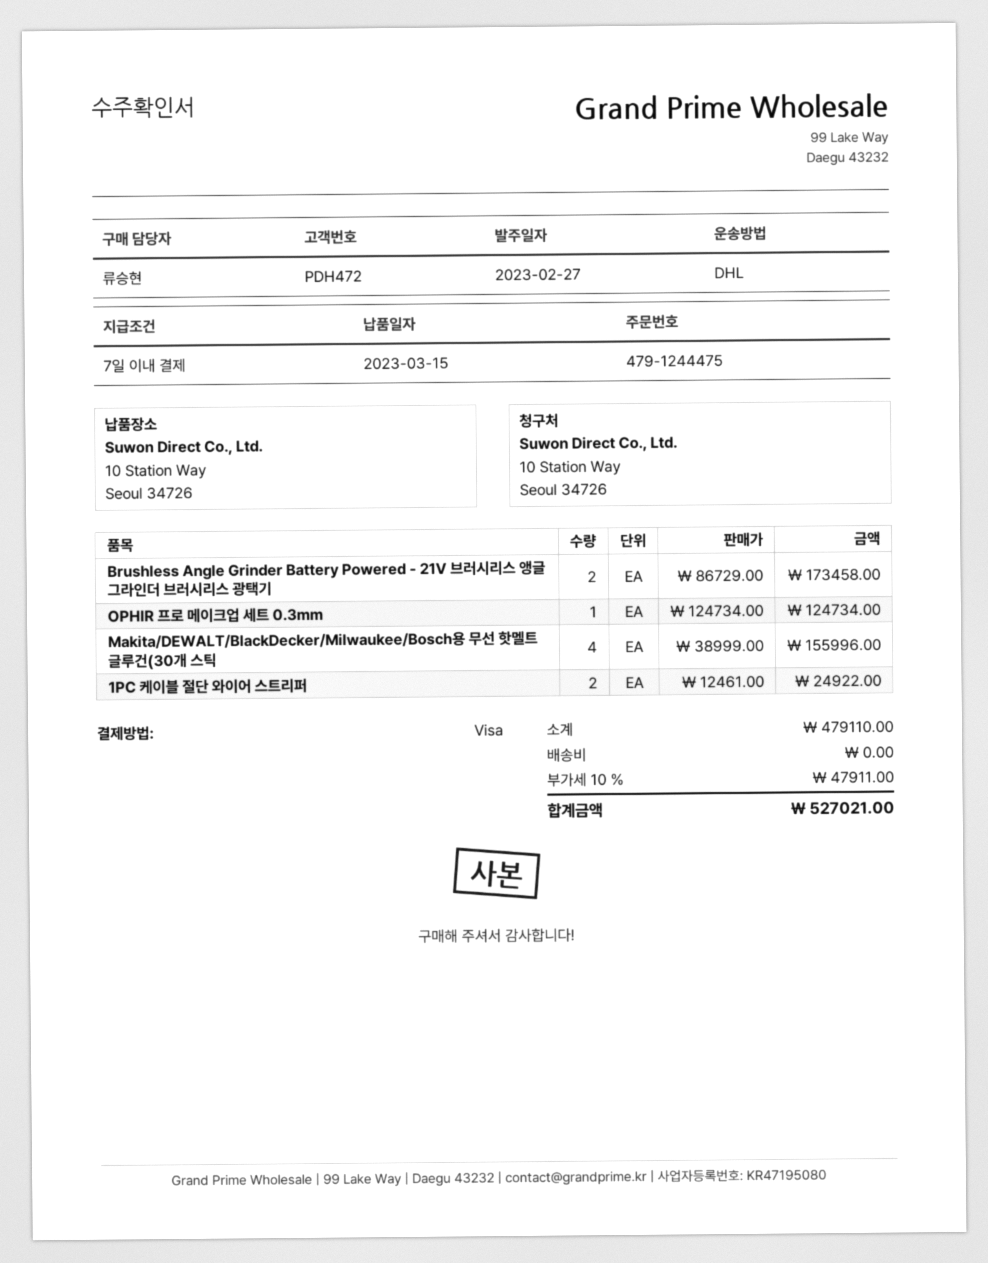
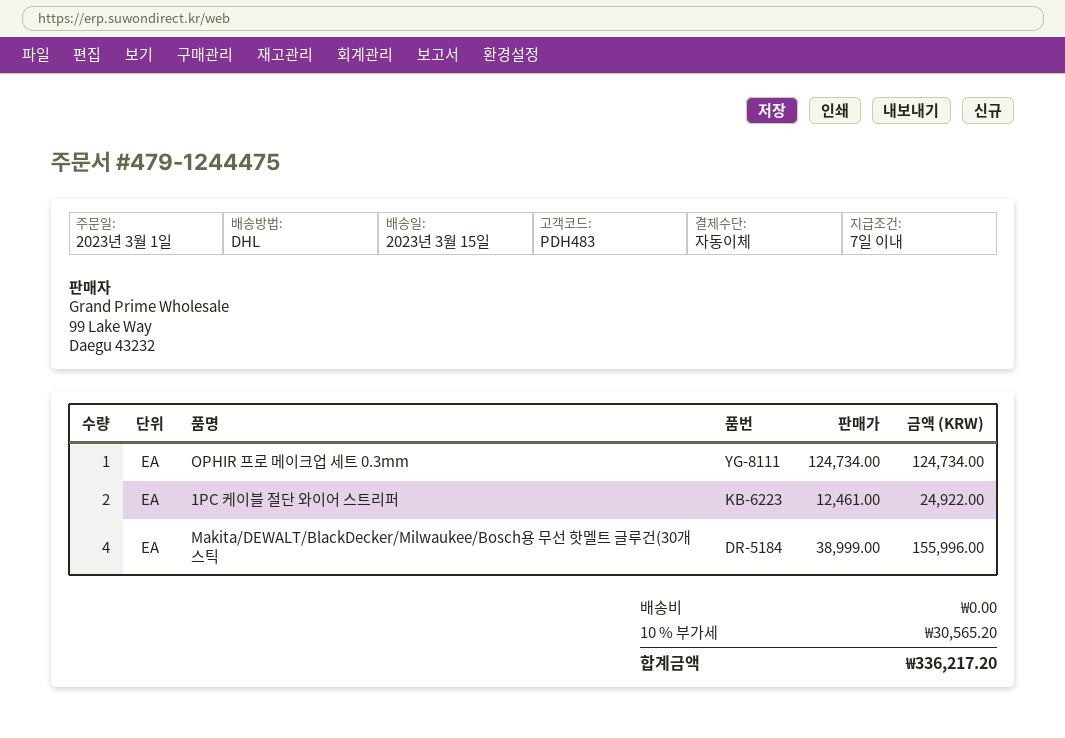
order date: 2023-02-27 -> 2023-03-01
customer number: PDH472 -> PDH483
payment method: Visa -> direct debit
Brushless Angle Grinder Battery Powered - 21V 브러시리스 앵글 그라인더 브러시리스 광택기: 2 x 86729.00 = 173458.00 -> none
tax: 10% = 47911.00 -> 10% = 30565.20
total: 527021.00 -> 336217.20

